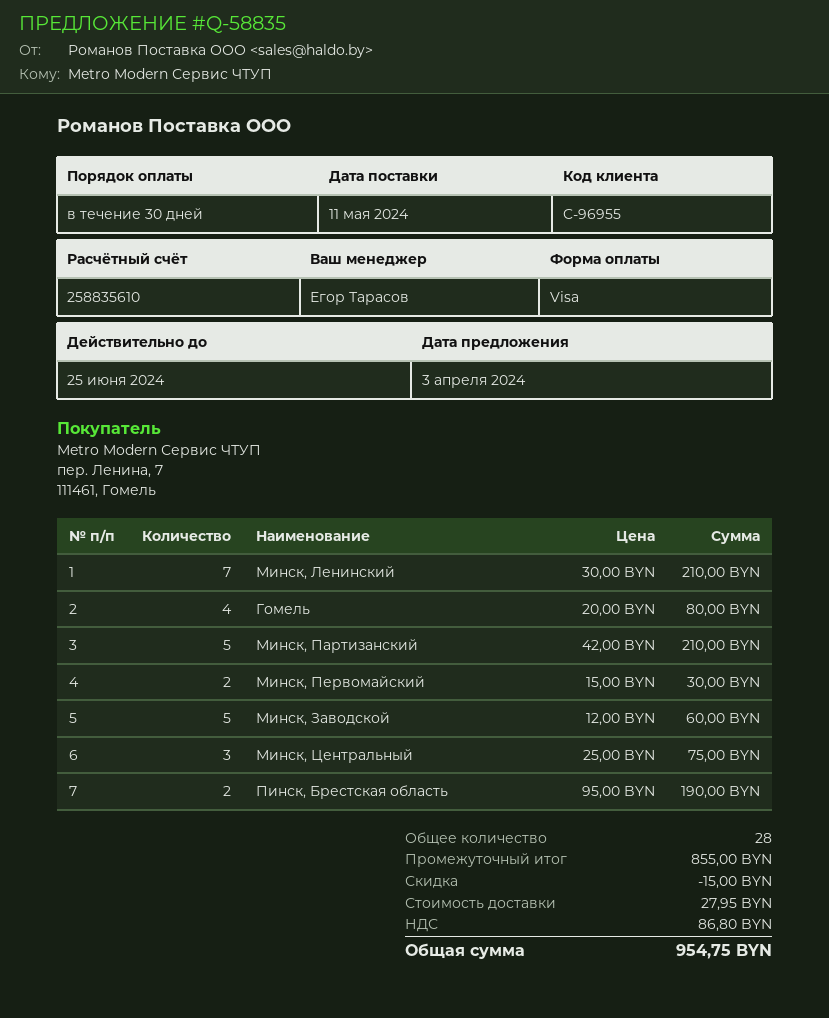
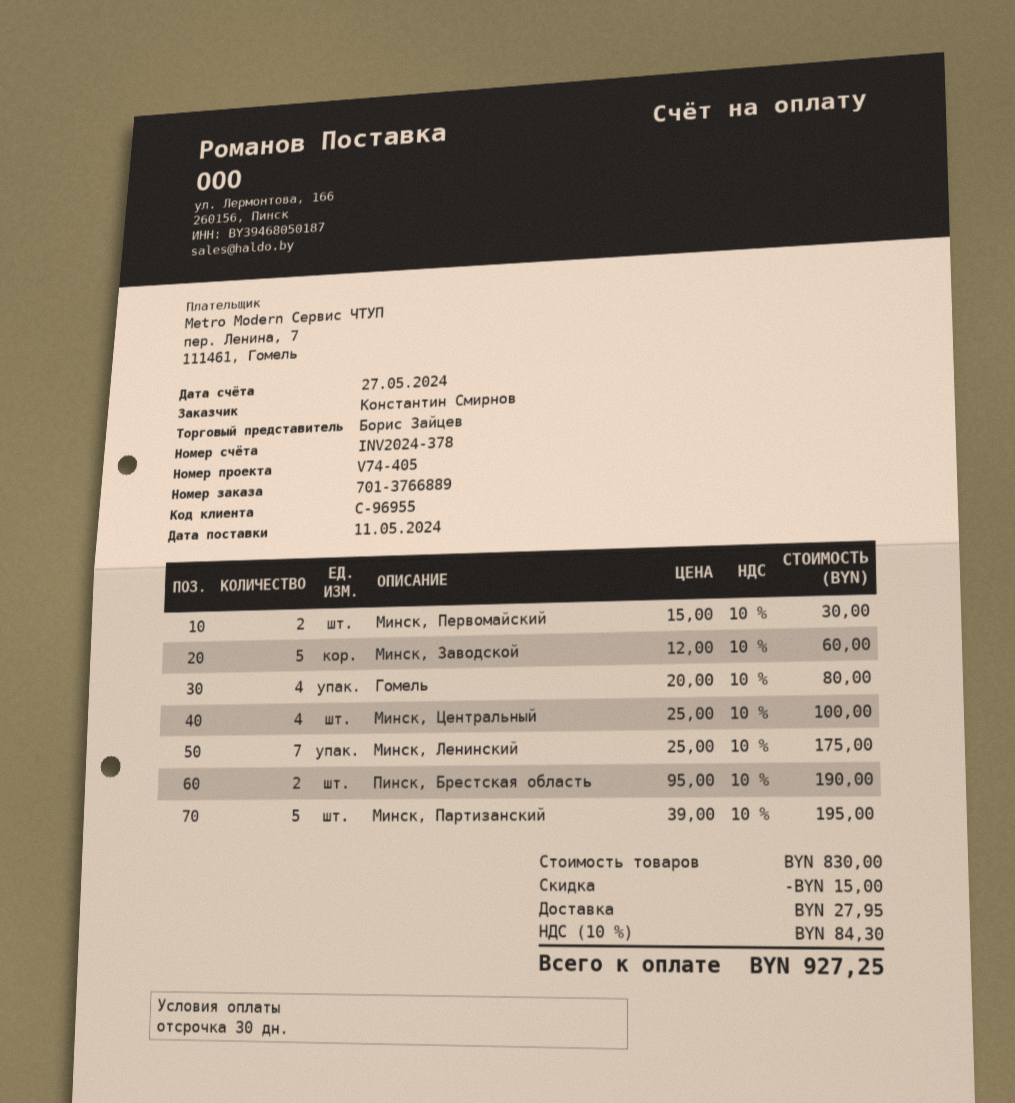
sales rep: Егор Тарасов -> Борис Зайцев
Минск, Ленинский: 7 x 30.00 = 210.00 -> 7 x 25.00 = 175.00
Минск, Партизанский: 5 x 42.00 = 210.00 -> 5 x 39.00 = 195.00
Минск, Центральный: 3 x 25.00 = 75.00 -> 4 x 25.00 = 100.00
subtotal: 855.00 -> 830.00
tax: 86.80 -> 84.30
total: 954.75 -> 927.25

